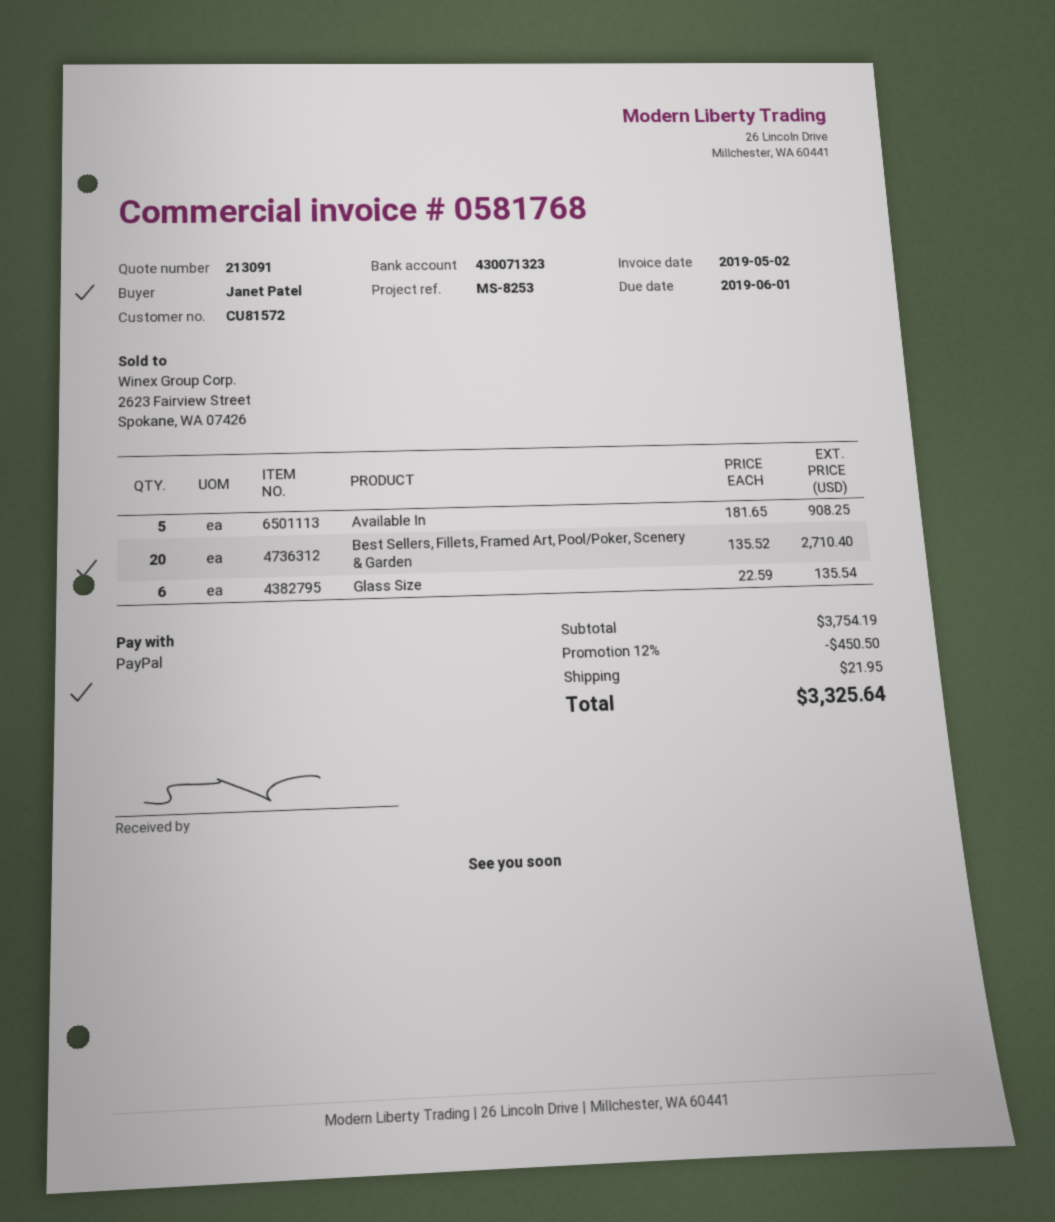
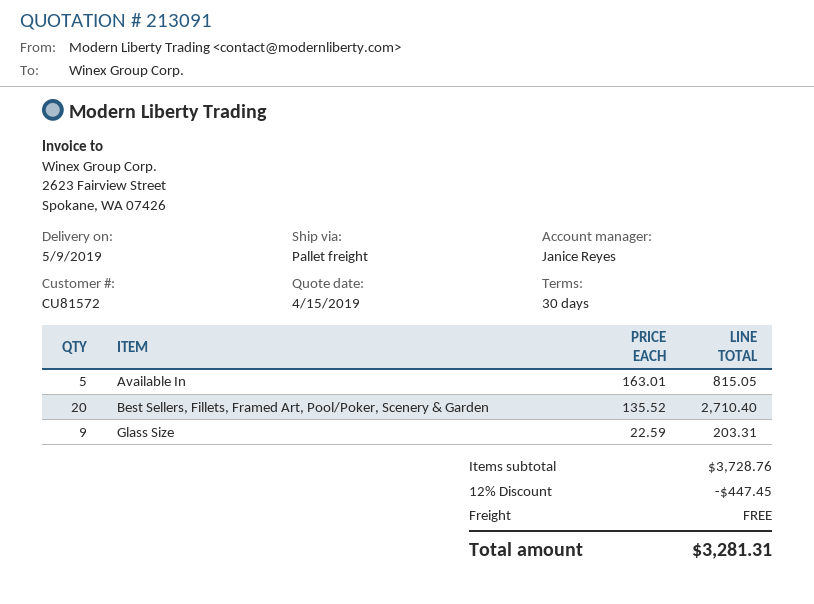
Available In: 5 x 181.65 = 908.25 -> 5 x 163.01 = 815.05
Glass Size: 6 x 22.59 = 135.54 -> 9 x 22.59 = 203.31
subtotal: 3754.19 -> 3728.76
discount: 12% = 450.50 -> 12% = 447.45
shipping: 21.95 -> 0.00
total: 3325.64 -> 3281.31

